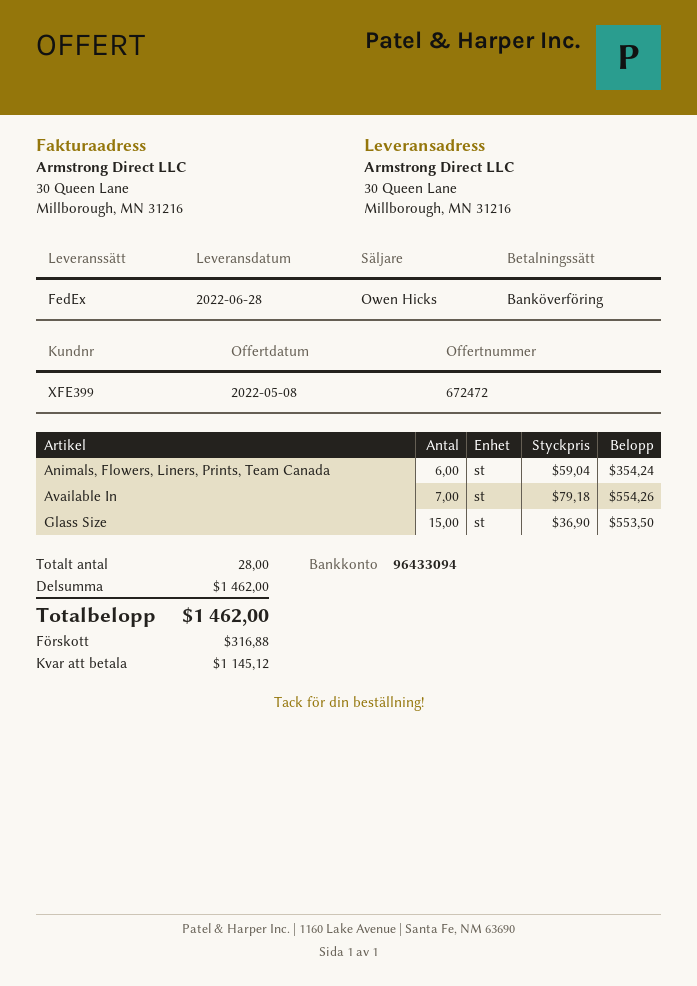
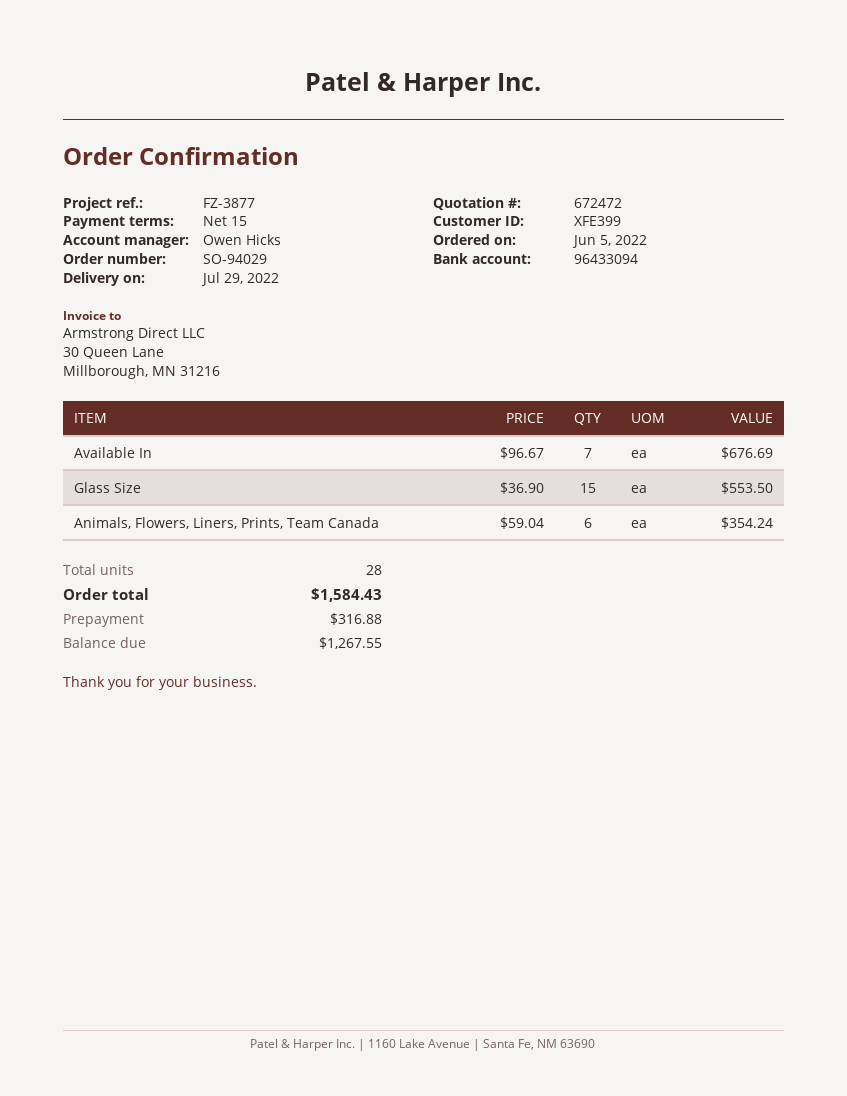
delivery date: 2022-06-28 -> 2022-07-29
Available In: 7 x 79.18 = 554.26 -> 7 x 96.67 = 676.69
total: 1462.00 -> 1584.43
balance: 1145.12 -> 1267.55

